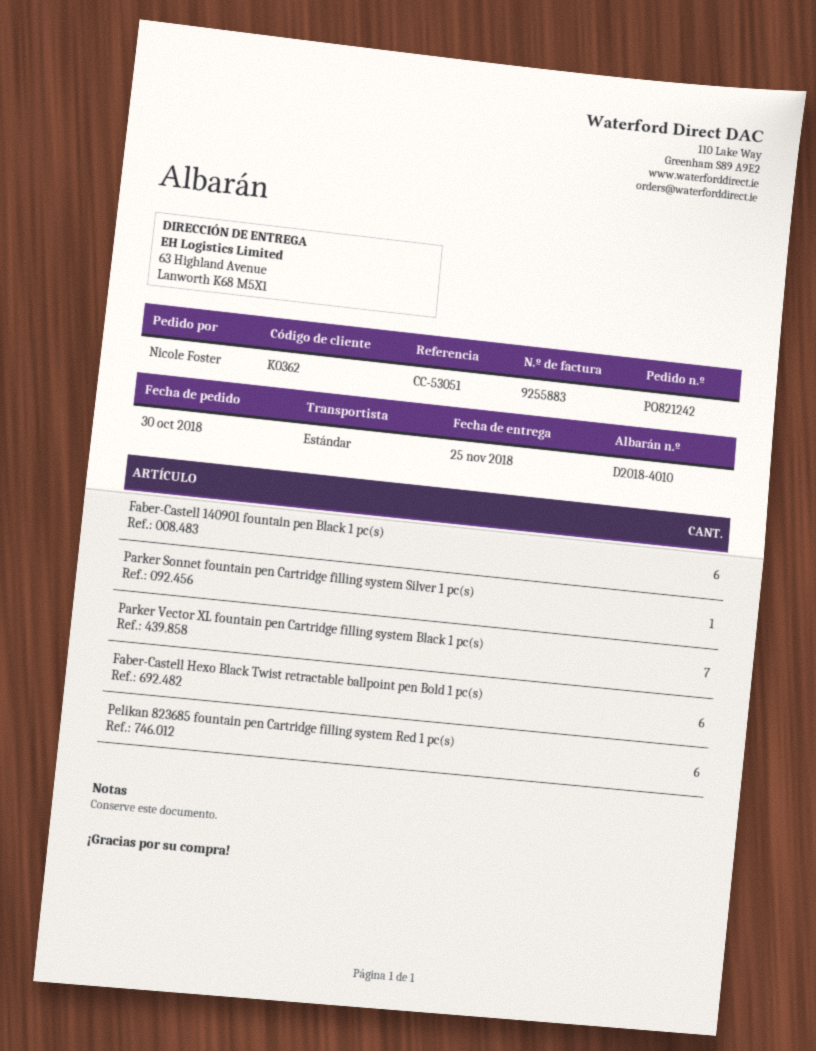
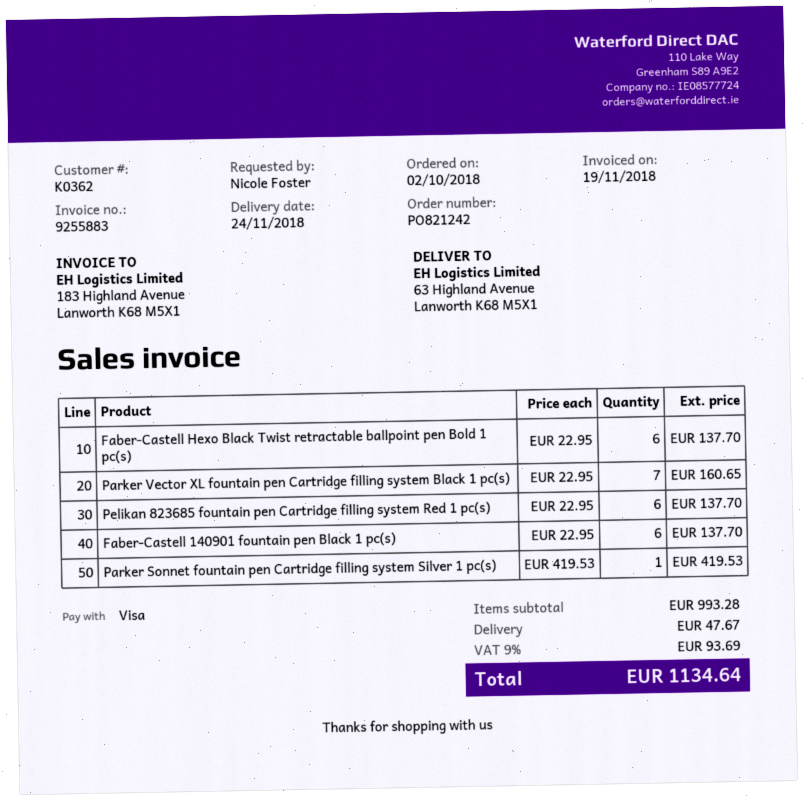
order date: 2018-10-30 -> 2018-10-02
delivery date: 2018-11-25 -> 2018-11-24

